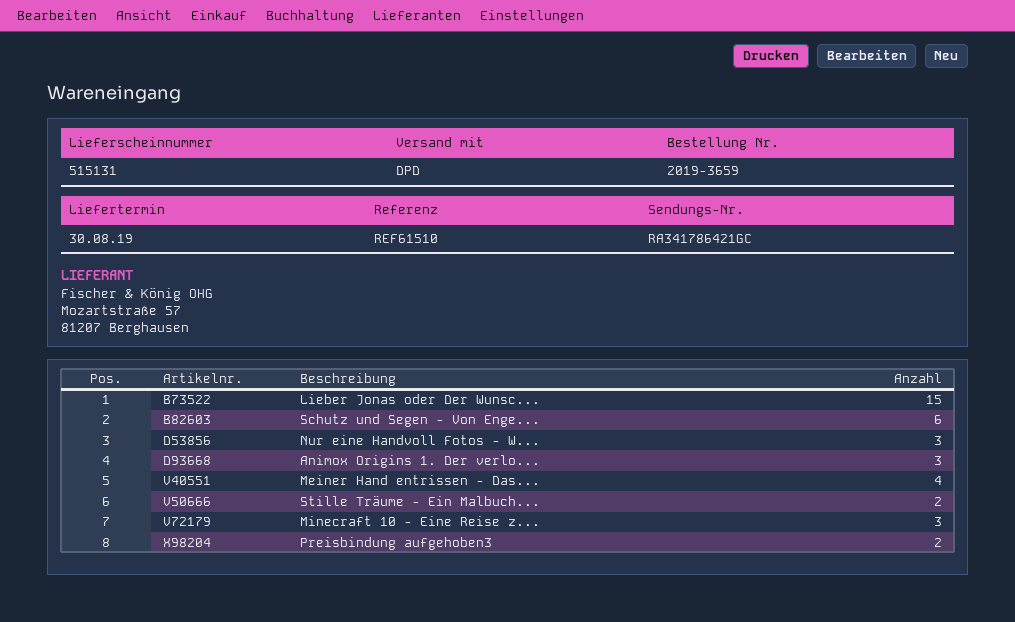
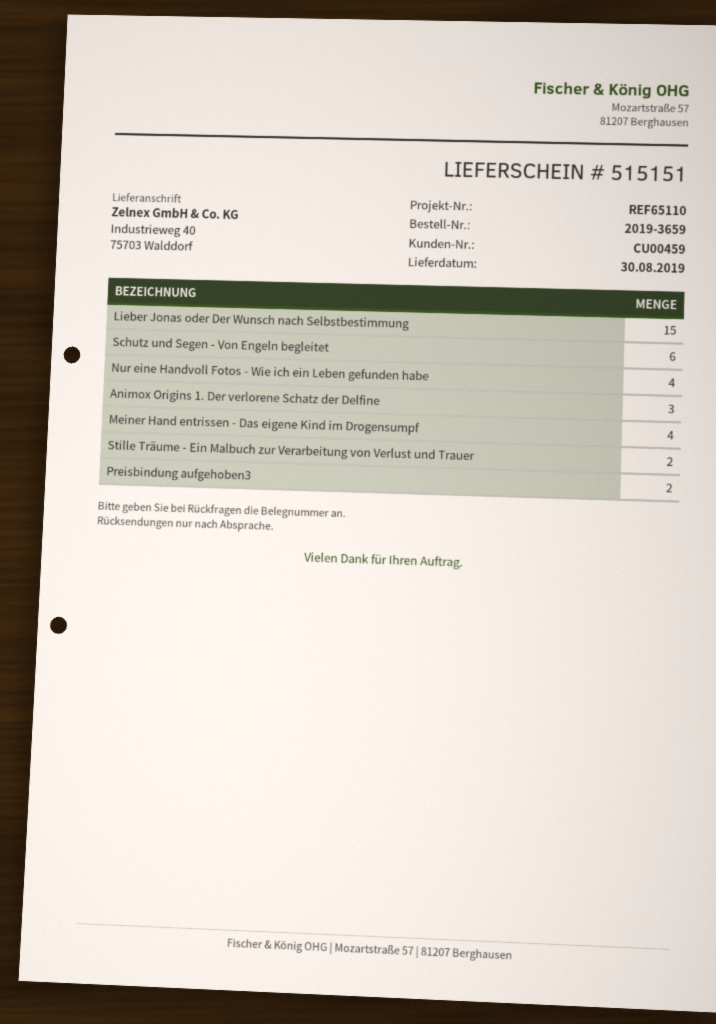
delivery note number: 515131 -> 515151
reference: REF61510 -> REF65110
Nur eine Handvoll Fotos - W...: 3 -> 4
Minecraft 10 - Eine Reise z...: 3 -> none

